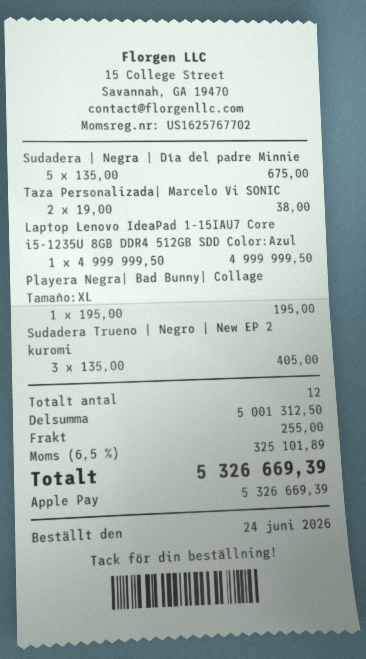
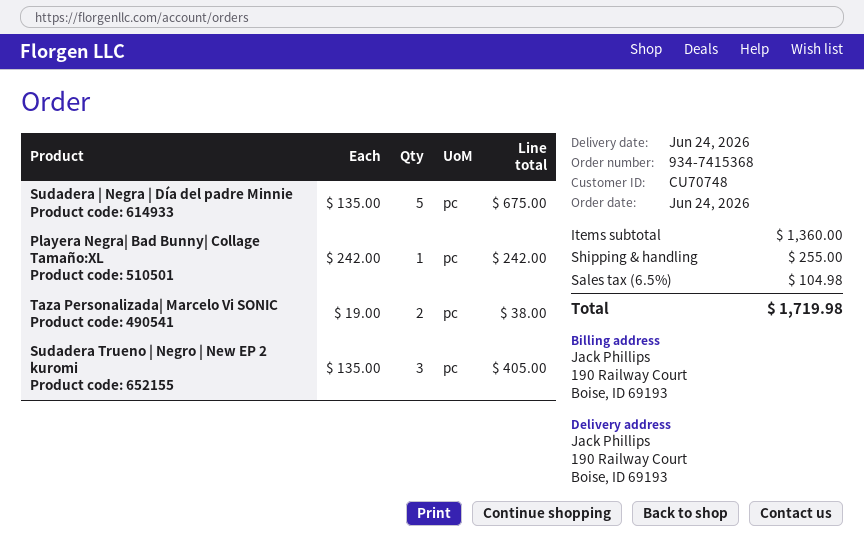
Laptop Lenovo IdeaPad 1-15IAU7 Core i5-1235U 8GB DDR4 512GB SDD Color:Azul: 1 x 4999999.50 = 4999999.50 -> none
Playera Negra| Bad Bunny| Collage Tamaño:XL: 1 x 195.00 = 195.00 -> 1 x 242.00 = 242.00
subtotal: 5001312.50 -> 1360.00
tax: 6.5% = 325101.89 -> 6.5% = 104.98
total: 5326669.39 -> 1719.98

